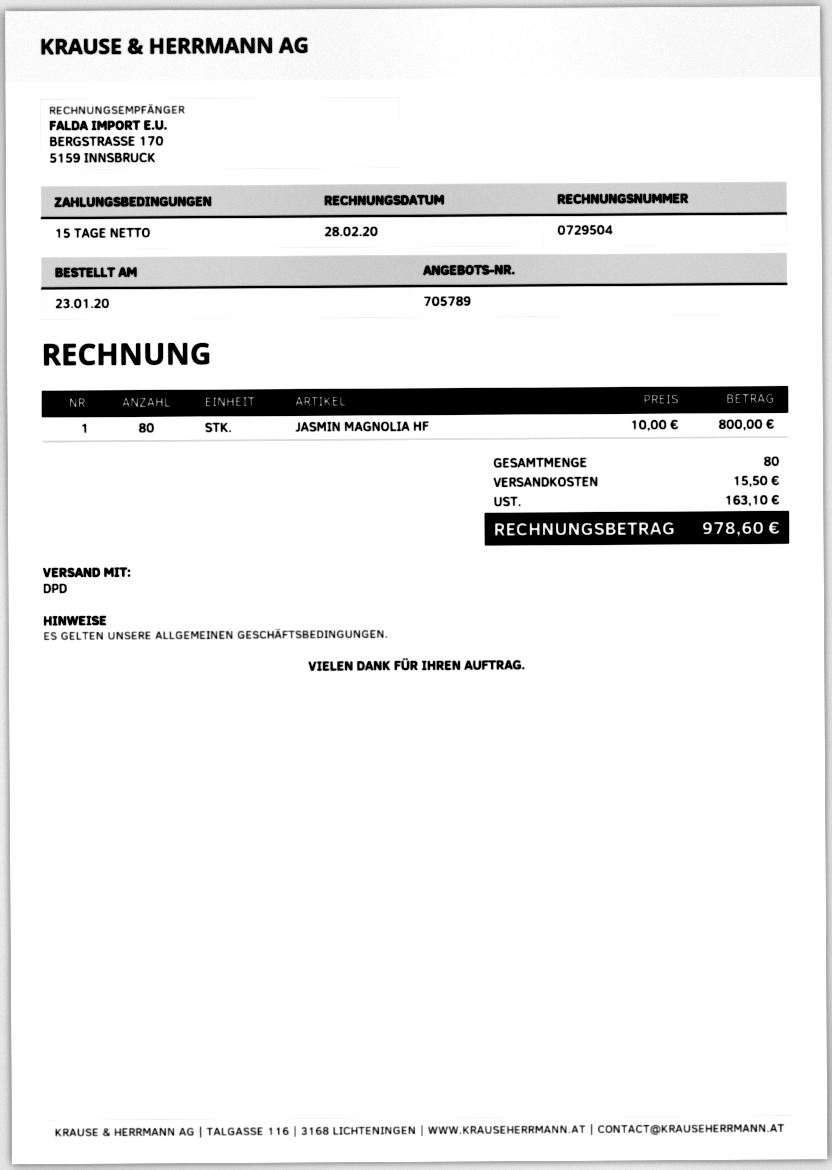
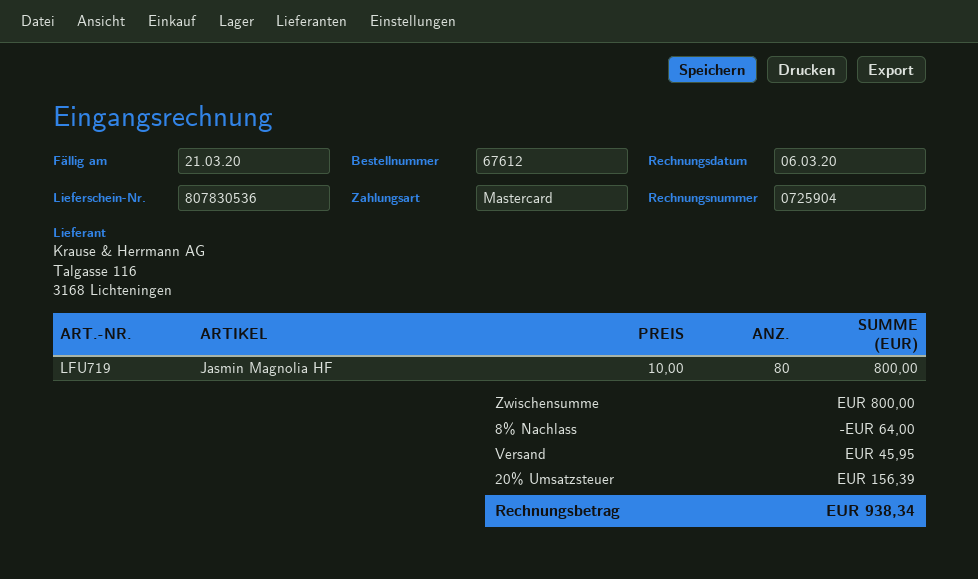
invoice number: 0729504 -> 0725904
invoice date: 2020-02-28 -> 2020-03-06
discount: none -> 8% = 64.00
shipping: 15.50 -> 45.95
tax: 163.10 -> 156.39
total: 978.60 -> 938.34

